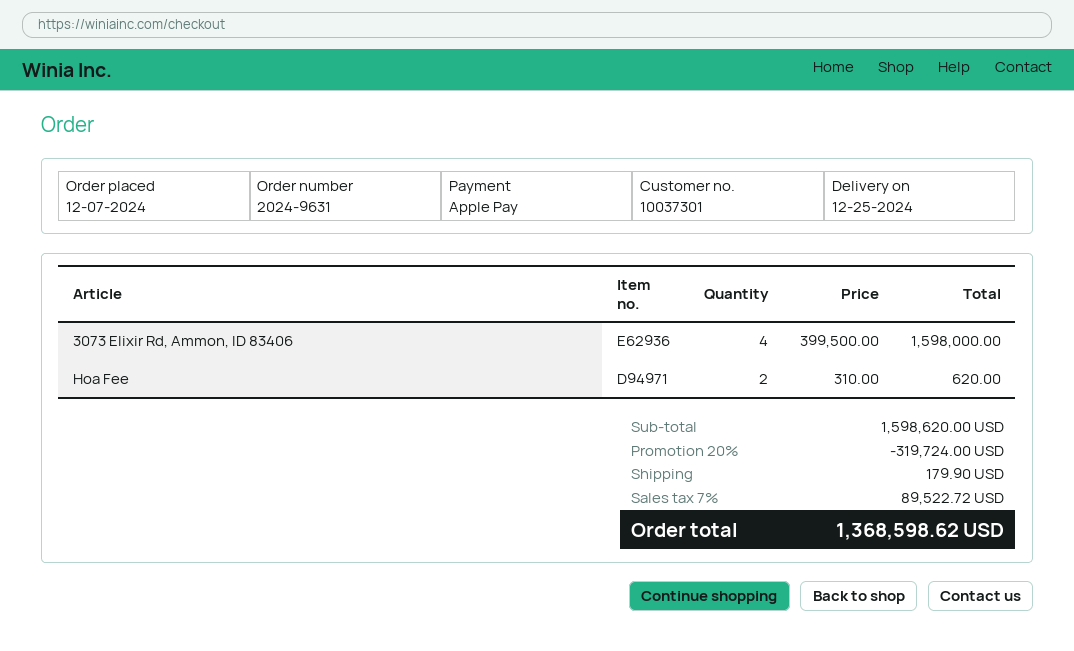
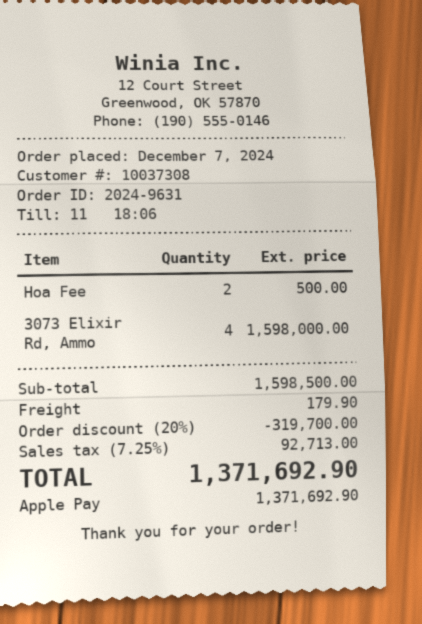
customer number: 10037301 -> 10037308
Hoa Fee: 2 for 620.00 -> 2 for 500.00
subtotal: 1598620.00 -> 1598500.00
discount: 20% = 319724.00 -> 20% = 319700.00
tax: 7% = 89522.72 -> 7.25% = 92713.00
total: 1368598.62 -> 1371692.90

